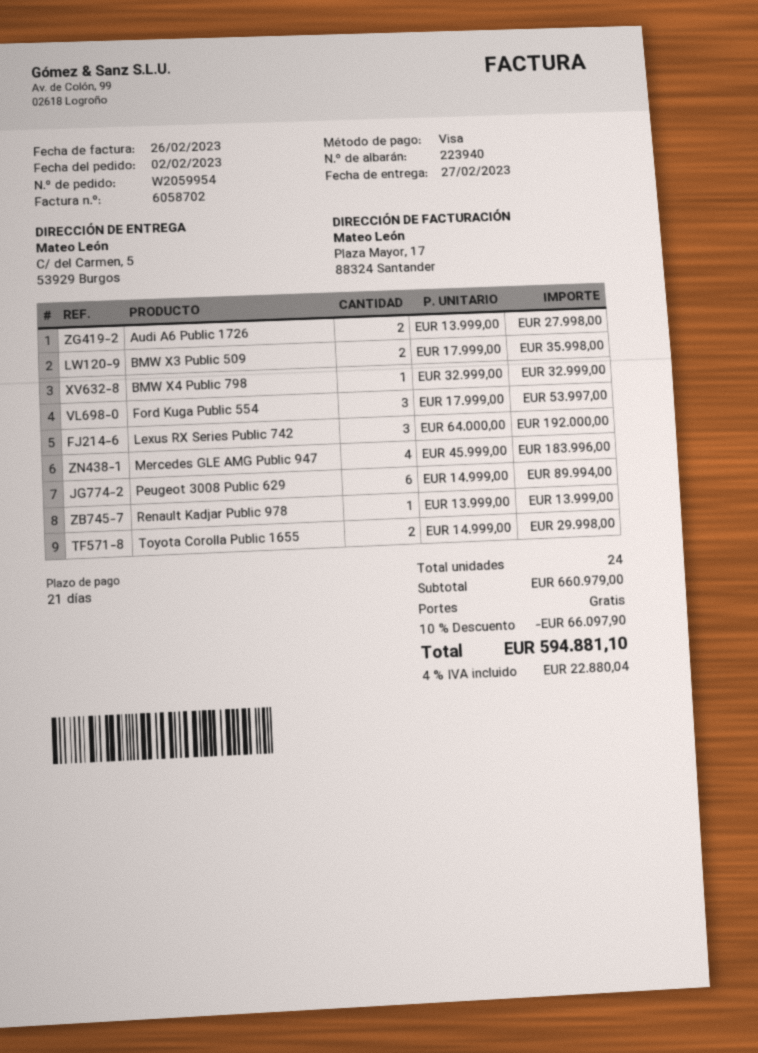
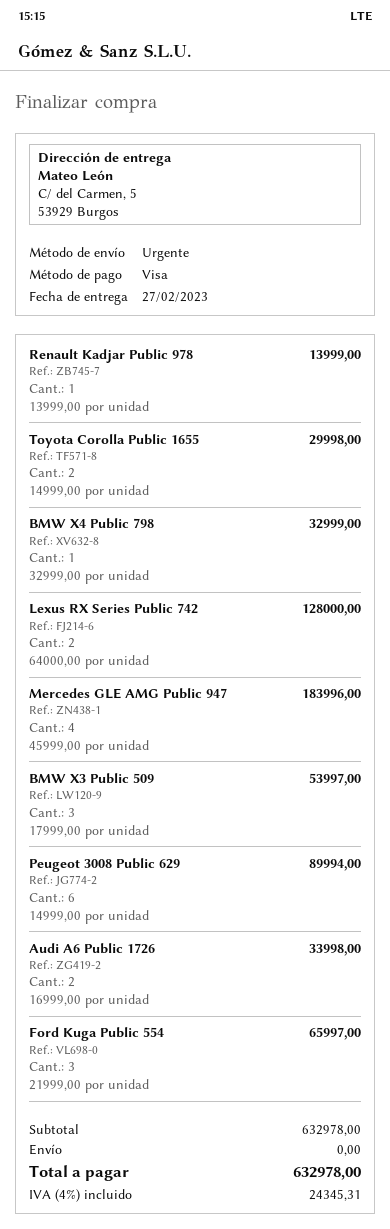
Audi A6 Public 1726: 2 x 13999.00 = 27998.00 -> 2 x 16999.00 = 33998.00
BMW X3 Public 509: 2 x 17999.00 = 35998.00 -> 3 x 17999.00 = 53997.00
Ford Kuga Public 554: 3 x 17999.00 = 53997.00 -> 3 x 21999.00 = 65997.00
Lexus RX Series Public 742: 3 x 64000.00 = 192000.00 -> 2 x 64000.00 = 128000.00
subtotal: 660979.00 -> 632978.00
discount: 10% = 66097.90 -> none
tax: 4% = 22880.04 -> 4% = 24345.31
total: 594881.10 -> 632978.00

